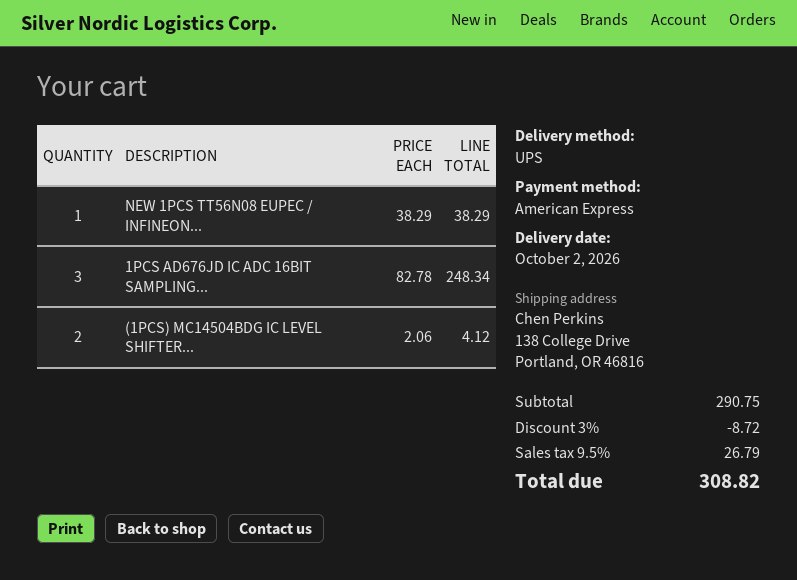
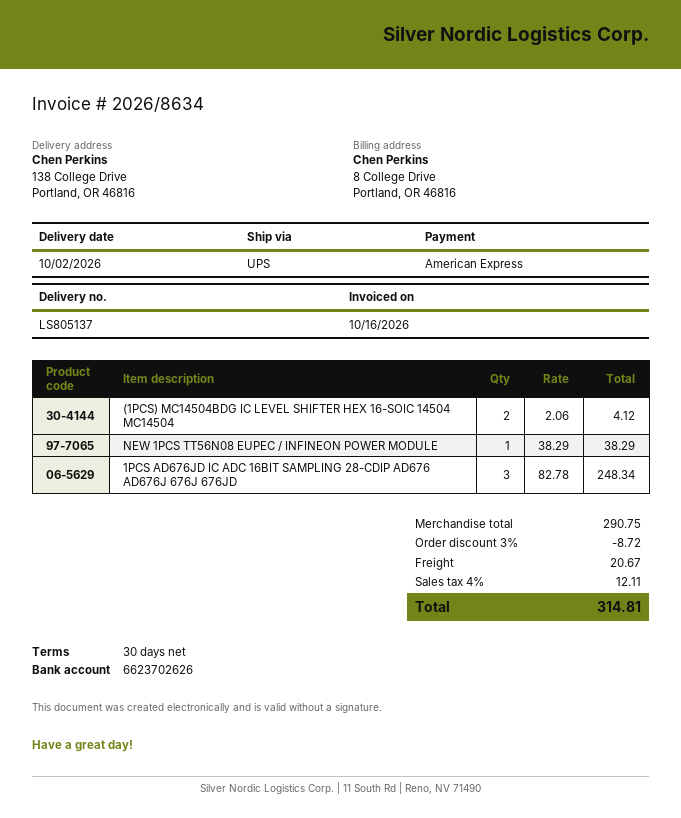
shipping: none -> 20.67
tax: 9.5% = 26.79 -> 4% = 12.11
total: 308.82 -> 314.81

